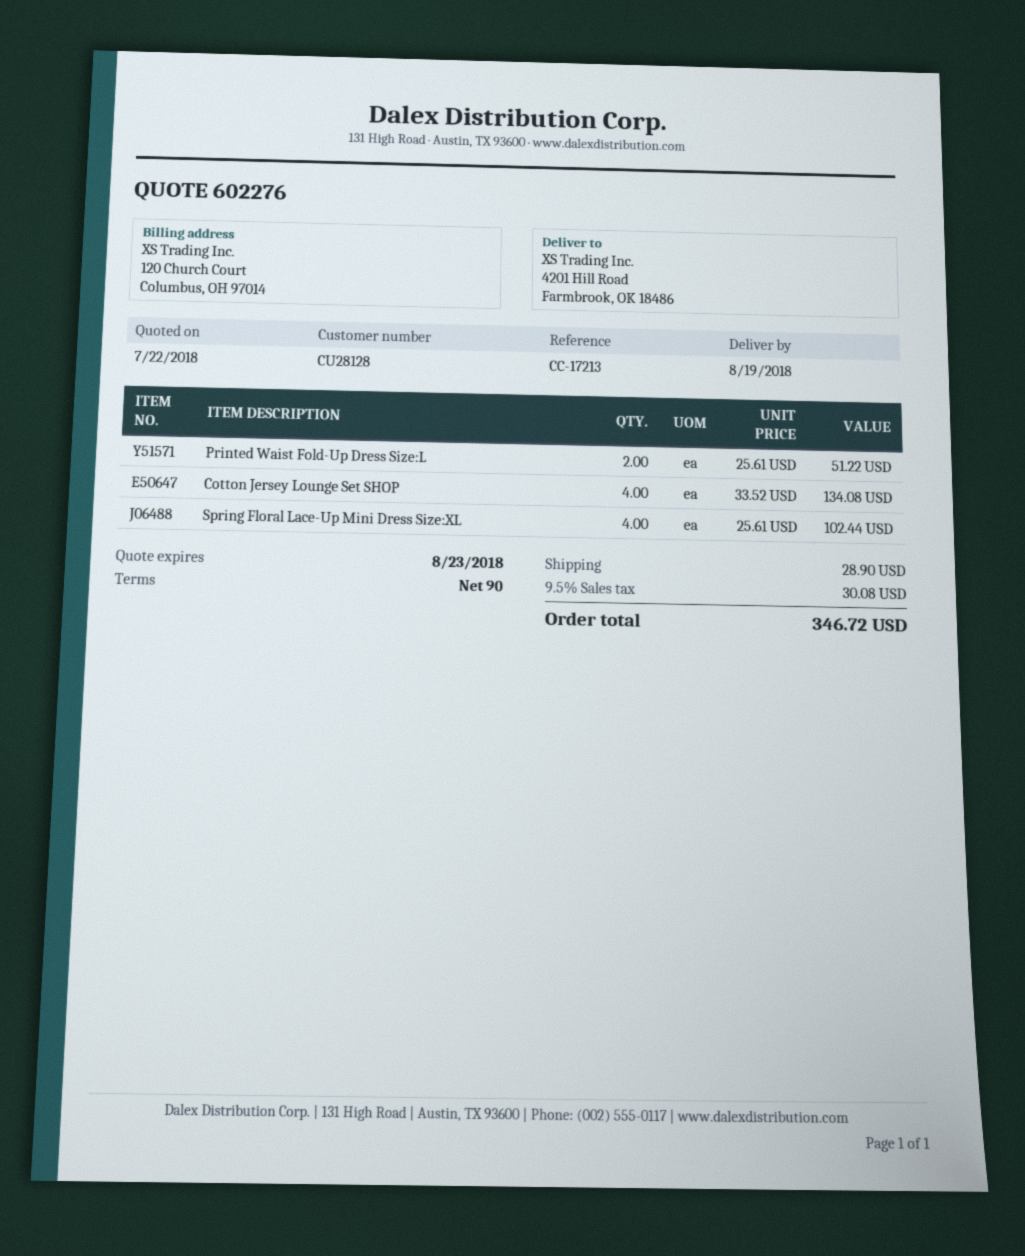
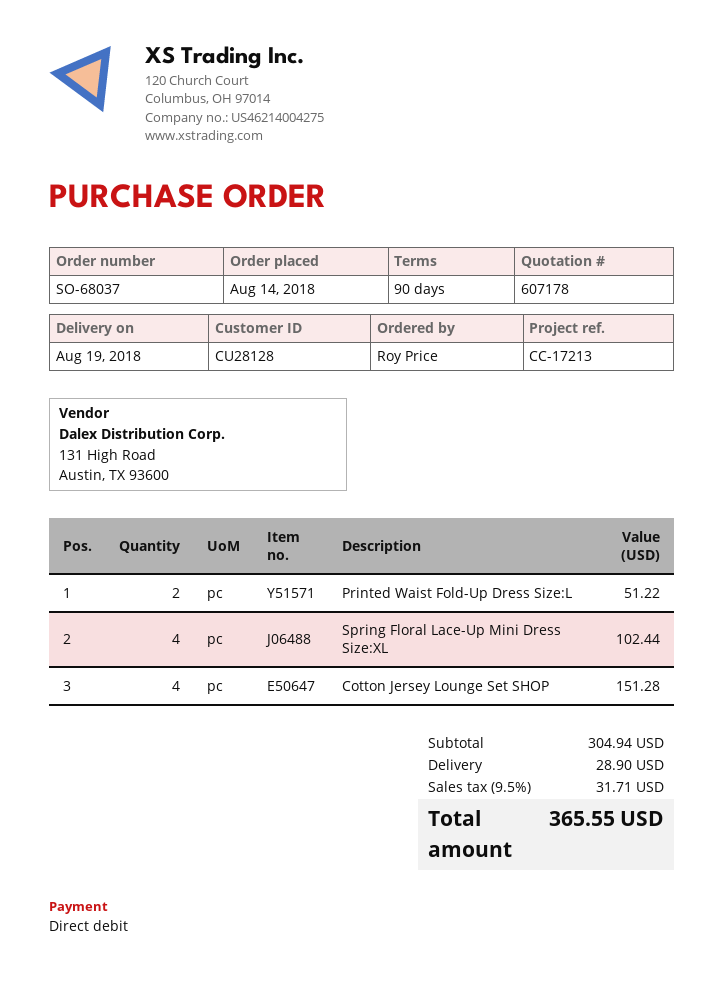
quote number: 602276 -> 607178
Cotton Jersey Lounge Set SHOP: 4 for 134.08 -> 4 for 151.28
tax: 9.5% = 30.08 -> 9.5% = 31.71
total: 346.72 -> 365.55

